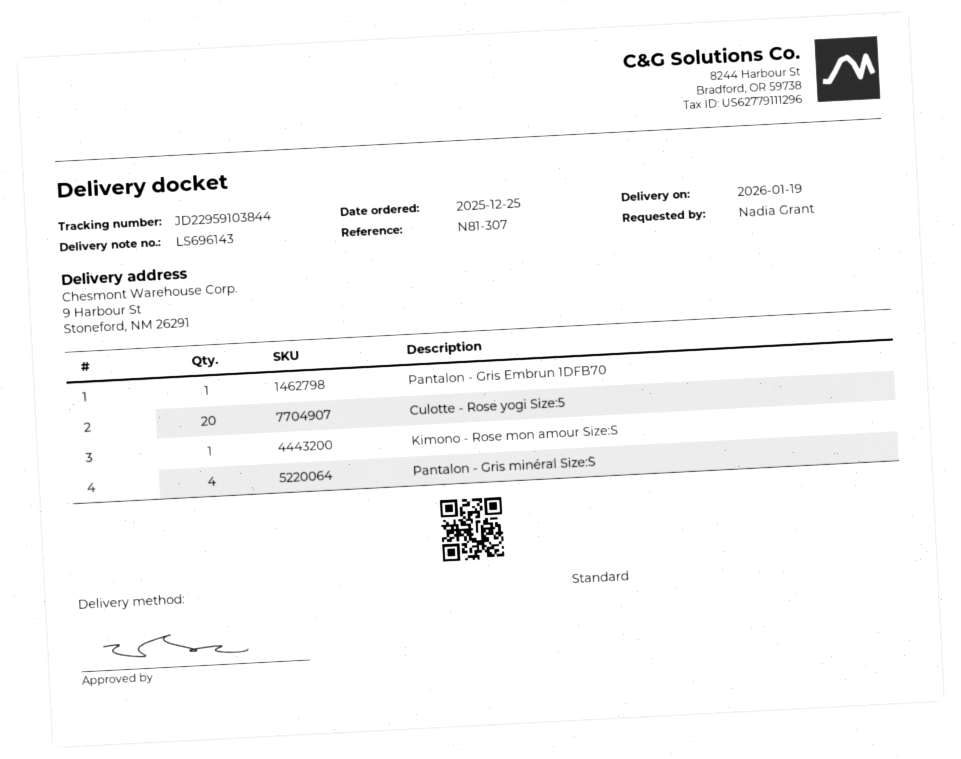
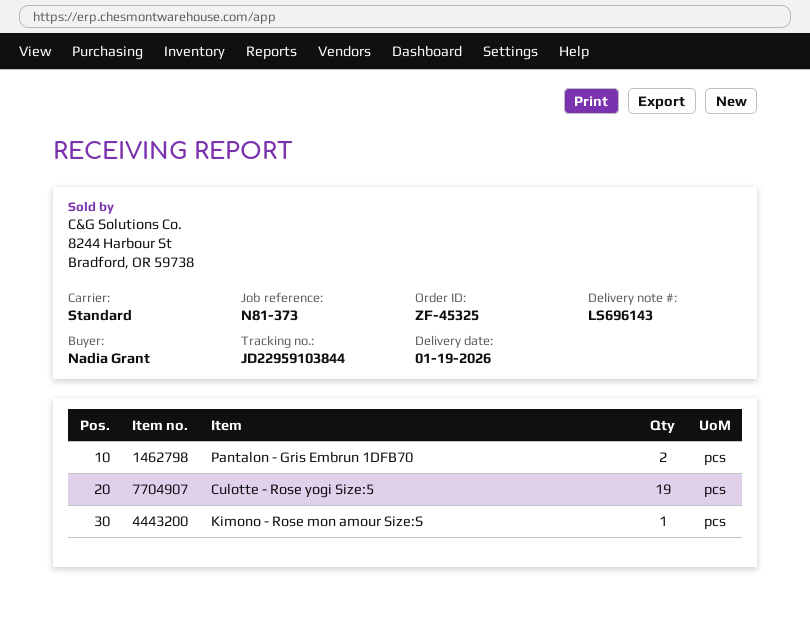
reference: N81-307 -> N81-373
Pantalon - Gris Embrun 1DFB70: 1 -> 2
Culotte - Rose yogi Size:5: 20 -> 19
Pantalon - Gris minéral Size:S: 4 -> none

